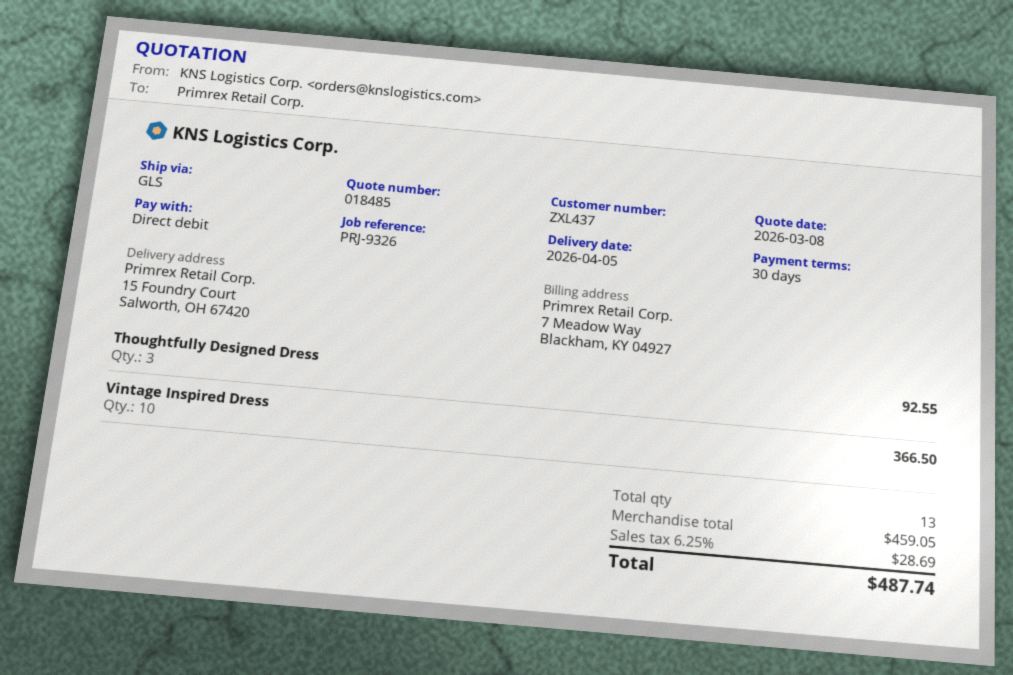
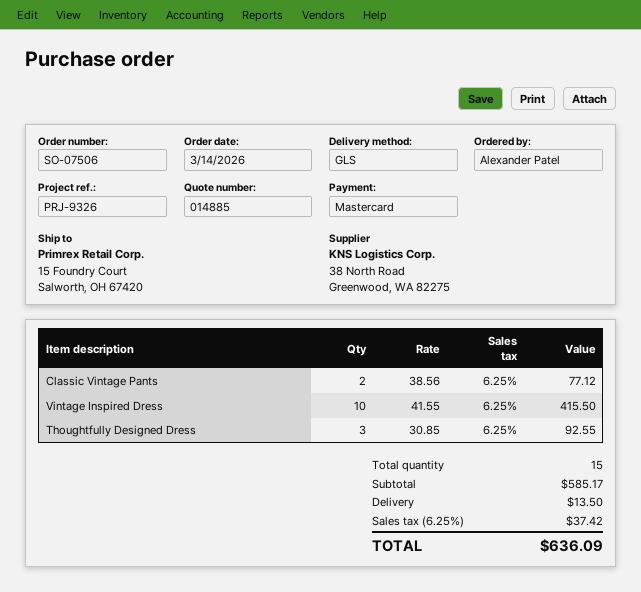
quote number: 018485 -> 014885
payment method: direct debit -> Mastercard
Vintage Inspired Dress: 10 for 366.50 -> 10 for 415.50
Classic Vintage Pants: none -> 2 for 77.12
total quantity: 13 -> 15
subtotal: 459.05 -> 585.17
shipping: none -> 13.50
tax: 6.25% = 28.69 -> 6.25% = 37.42
total: 487.74 -> 636.09

